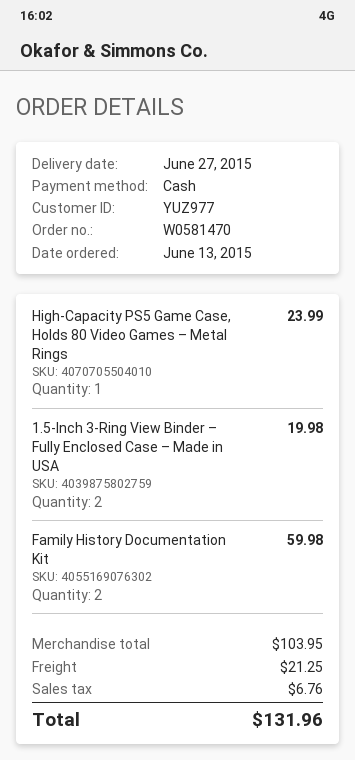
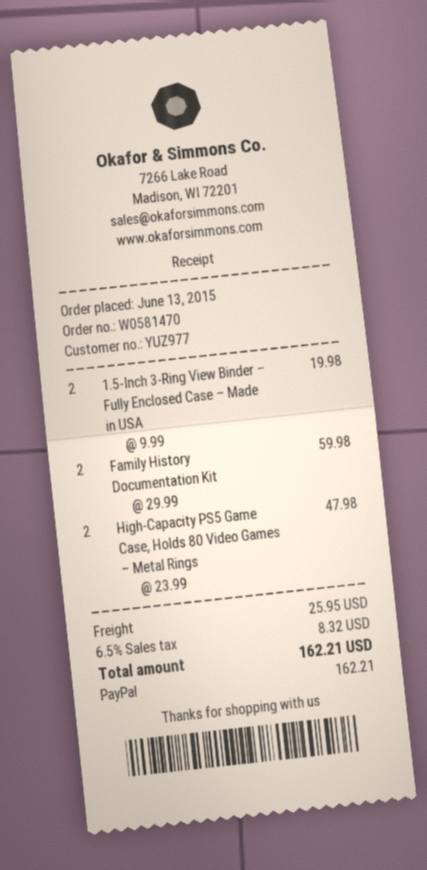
payment method: cash -> PayPal
High-Capacity PS5 Game Case, Holds 80 Video Games – Metal Rings: 1 for 23.99 -> 2 for 47.98
shipping: 21.25 -> 25.95
tax: 6.76 -> 8.32
total: 131.96 -> 162.21

